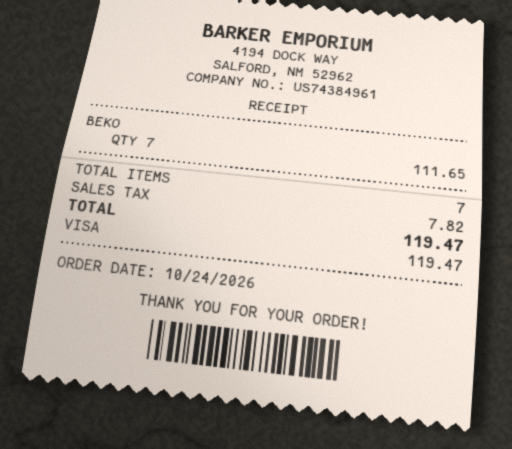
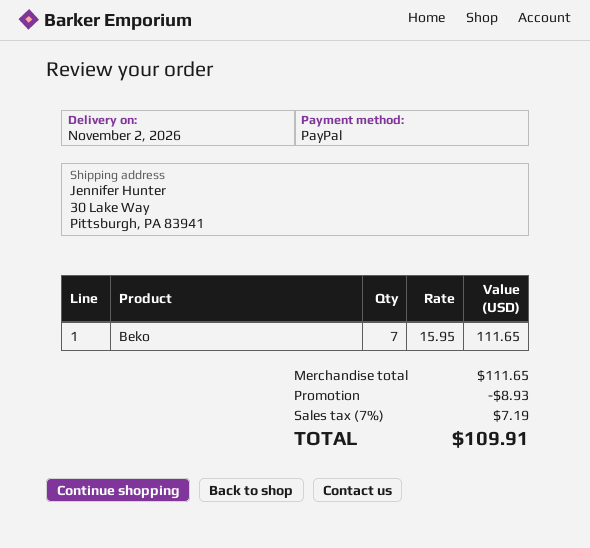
payment method: Visa -> PayPal
discount: none -> 8.93
tax: 7.82 -> 7.19
total: 119.47 -> 109.91

